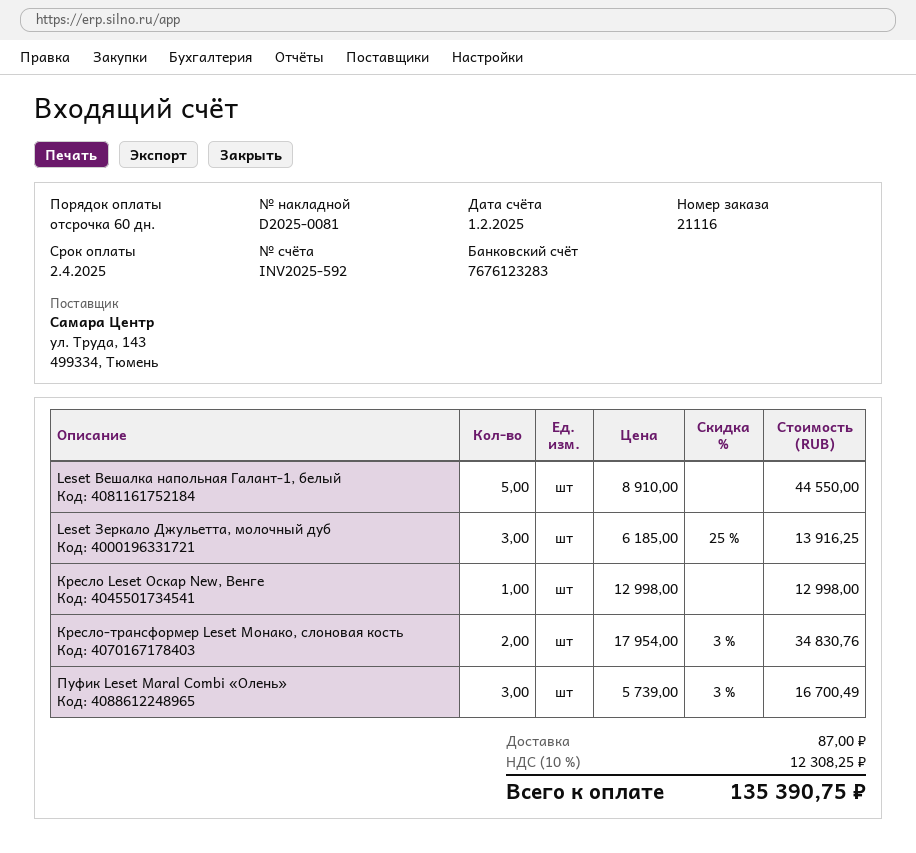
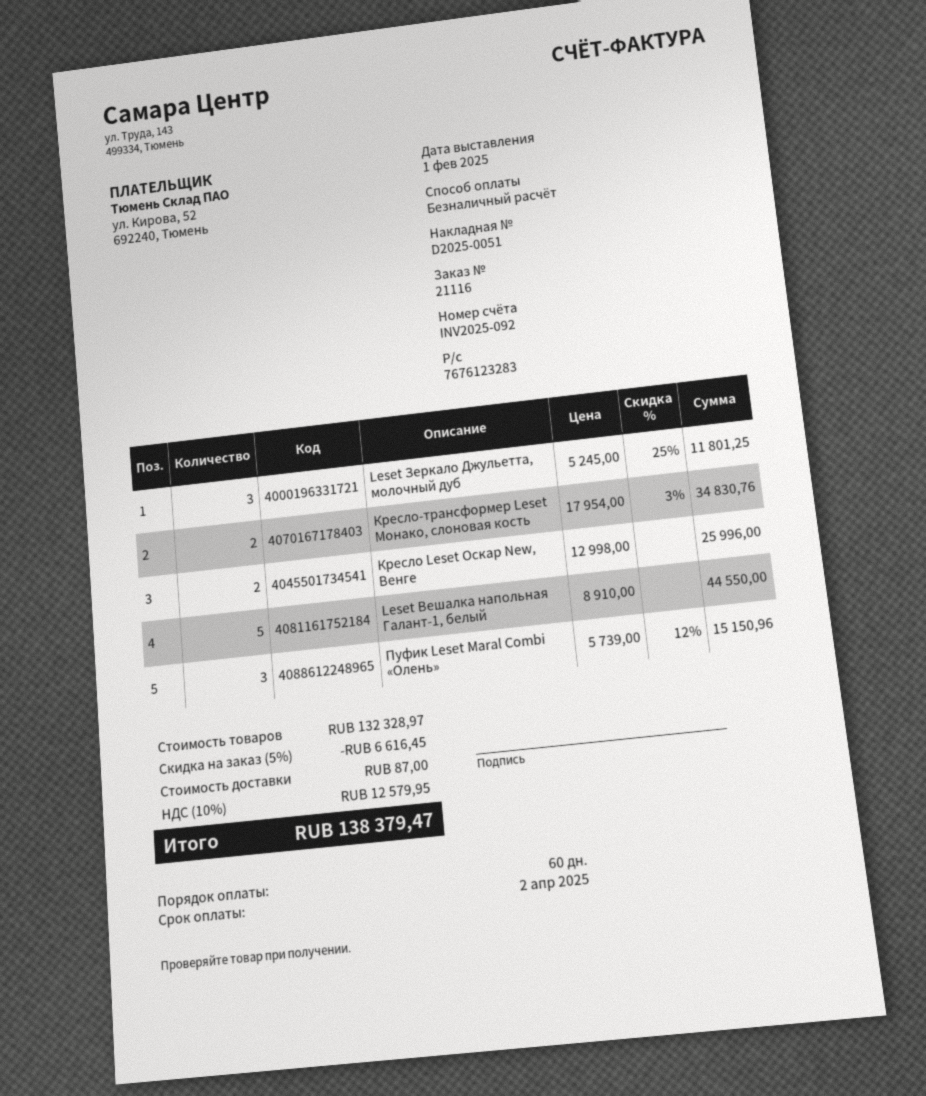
delivery note number: D2025-0081 -> D2025-0051
invoice number: INV2025-592 -> INV2025-092
Leset Зеркало Джульетта, молочный дуб: 3 x 6185.00 - 25% = 13916.25 -> 3 x 5245.00 - 25% = 11801.25
Кресло Leset Оскар New, Венге: 1 x 12998.00 = 12998.00 -> 2 x 12998.00 = 25996.00
Пуфик Leset Maral Combi «Олень»: 3 x 5739.00 - 3% = 16700.49 -> 3 x 5739.00 - 12% = 15150.96
discount: none -> 5% = 6616.45
tax: 10% = 12308.25 -> 10% = 12579.95
total: 135390.75 -> 138379.47

